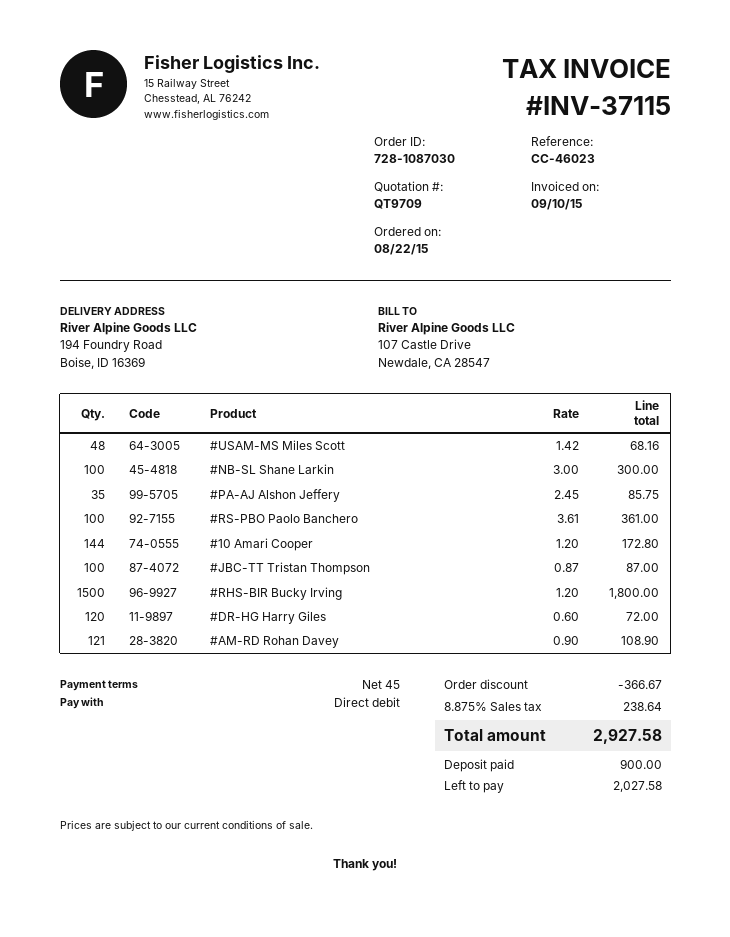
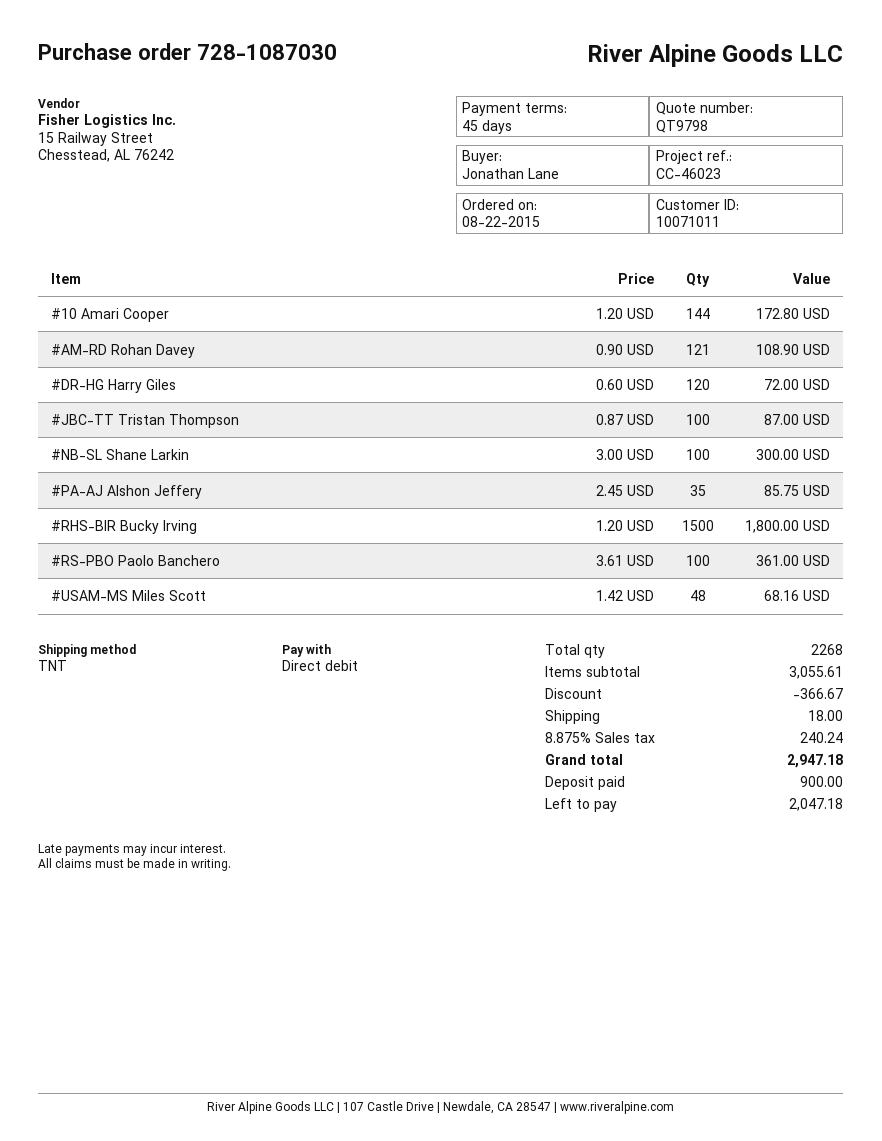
quote number: QT9709 -> QT9798
shipping: none -> 18.00
tax: 8.875% = 238.64 -> 8.875% = 240.24
total: 2927.58 -> 2947.18
balance: 2027.58 -> 2047.18

